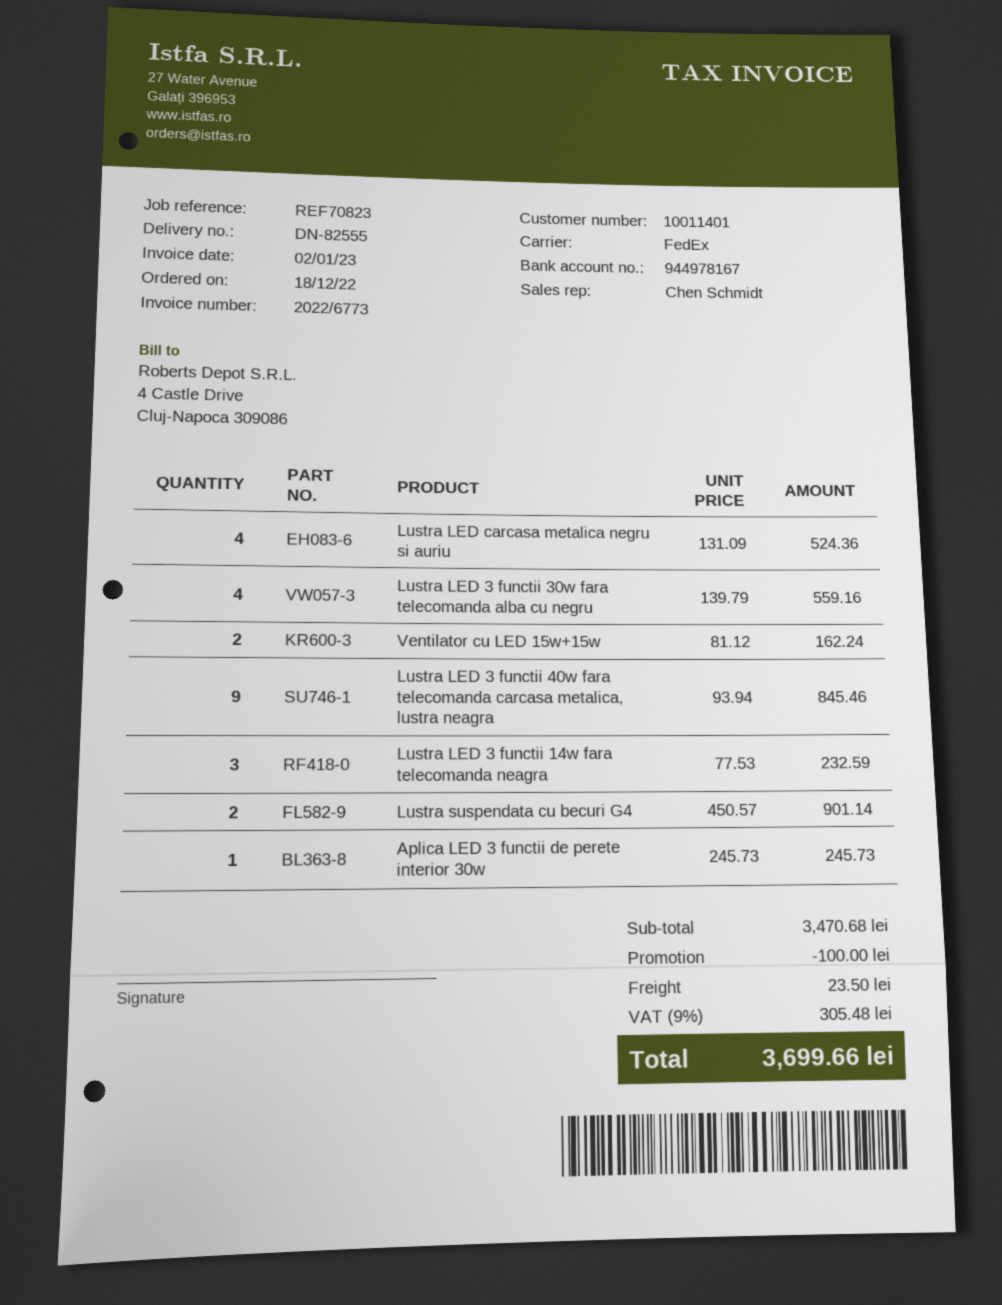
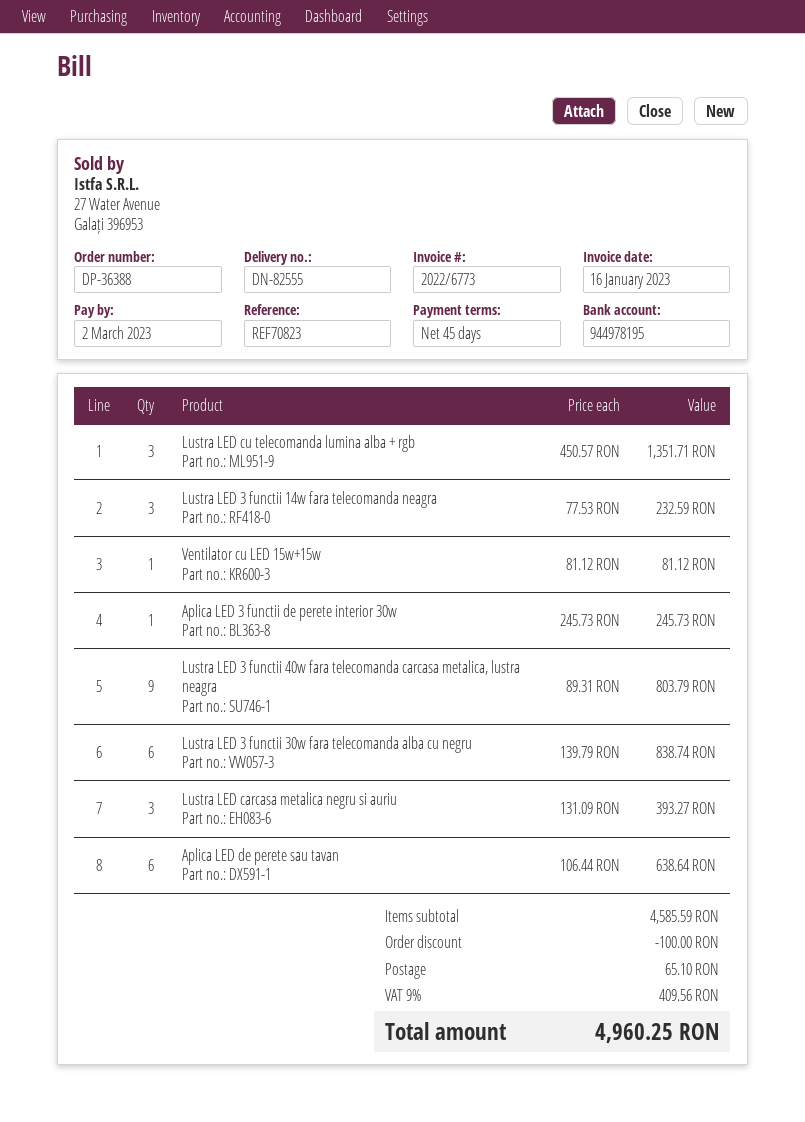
invoice date: 2023-01-02 -> 2023-01-16
bank account: 944978167 -> 944978195
Lustra LED carcasa metalica negru si auriu: 4 x 131.09 = 524.36 -> 3 x 131.09 = 393.27
Lustra LED 3 functii 30w fara telecomanda alba cu negru: 4 x 139.79 = 559.16 -> 6 x 139.79 = 838.74
Ventilator cu LED 15w+15w: 2 x 81.12 = 162.24 -> 1 x 81.12 = 81.12
Lustra LED 3 functii 40w fara telecomanda carcasa metalica, lustra neagra: 9 x 93.94 = 845.46 -> 9 x 89.31 = 803.79
Lustra suspendata cu becuri G4: 2 x 450.57 = 901.14 -> none
Lustra LED cu telecomanda lumina alba + rgb: none -> 3 x 450.57 = 1351.71
Aplica LED de perete sau tavan: none -> 6 x 106.44 = 638.64
subtotal: 3470.68 -> 4585.59
shipping: 23.50 -> 65.10
tax: 9% = 305.48 -> 9% = 409.56
total: 3699.66 -> 4960.25

